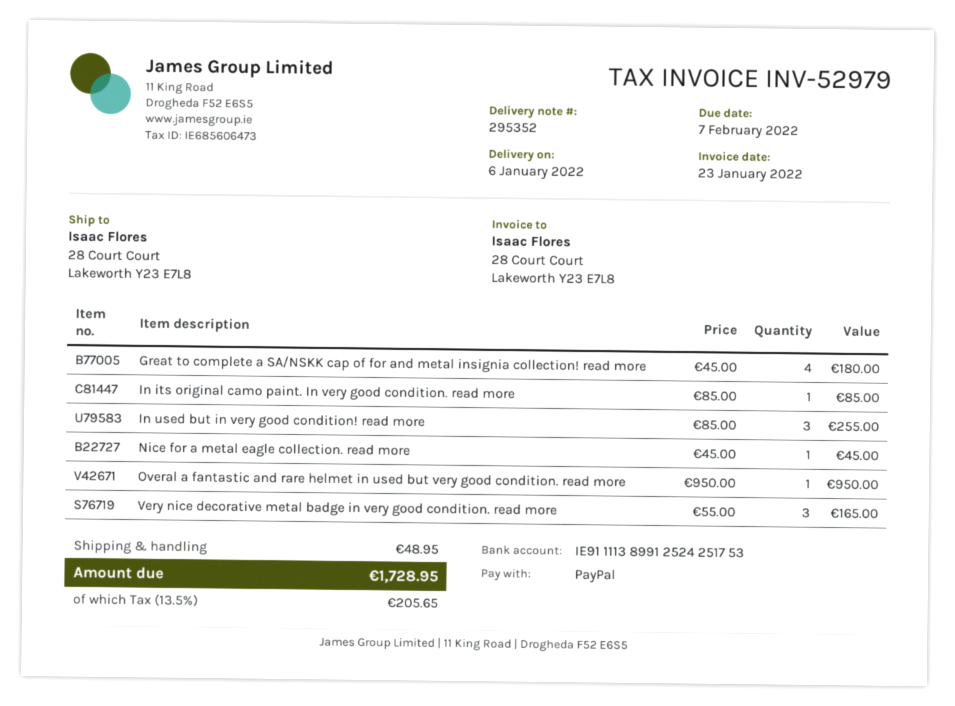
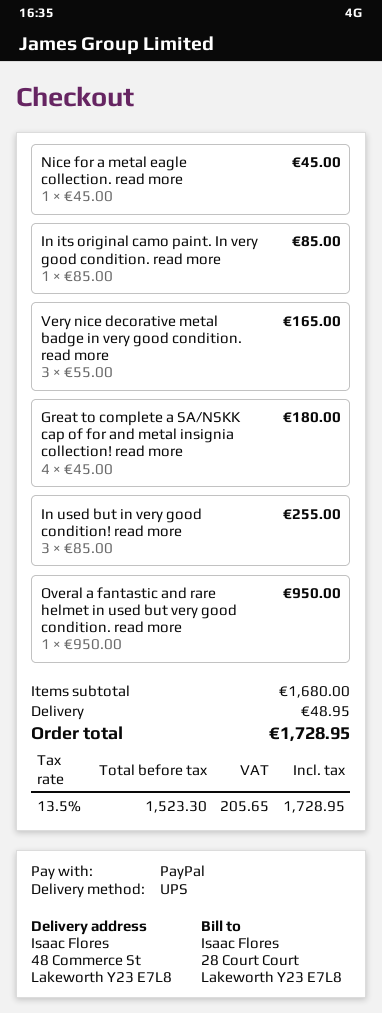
ship to: 28 Court Court, Lakeworth Y23 E7L8 -> 48 Commerce St, Lakeworth Y23 E7L8

